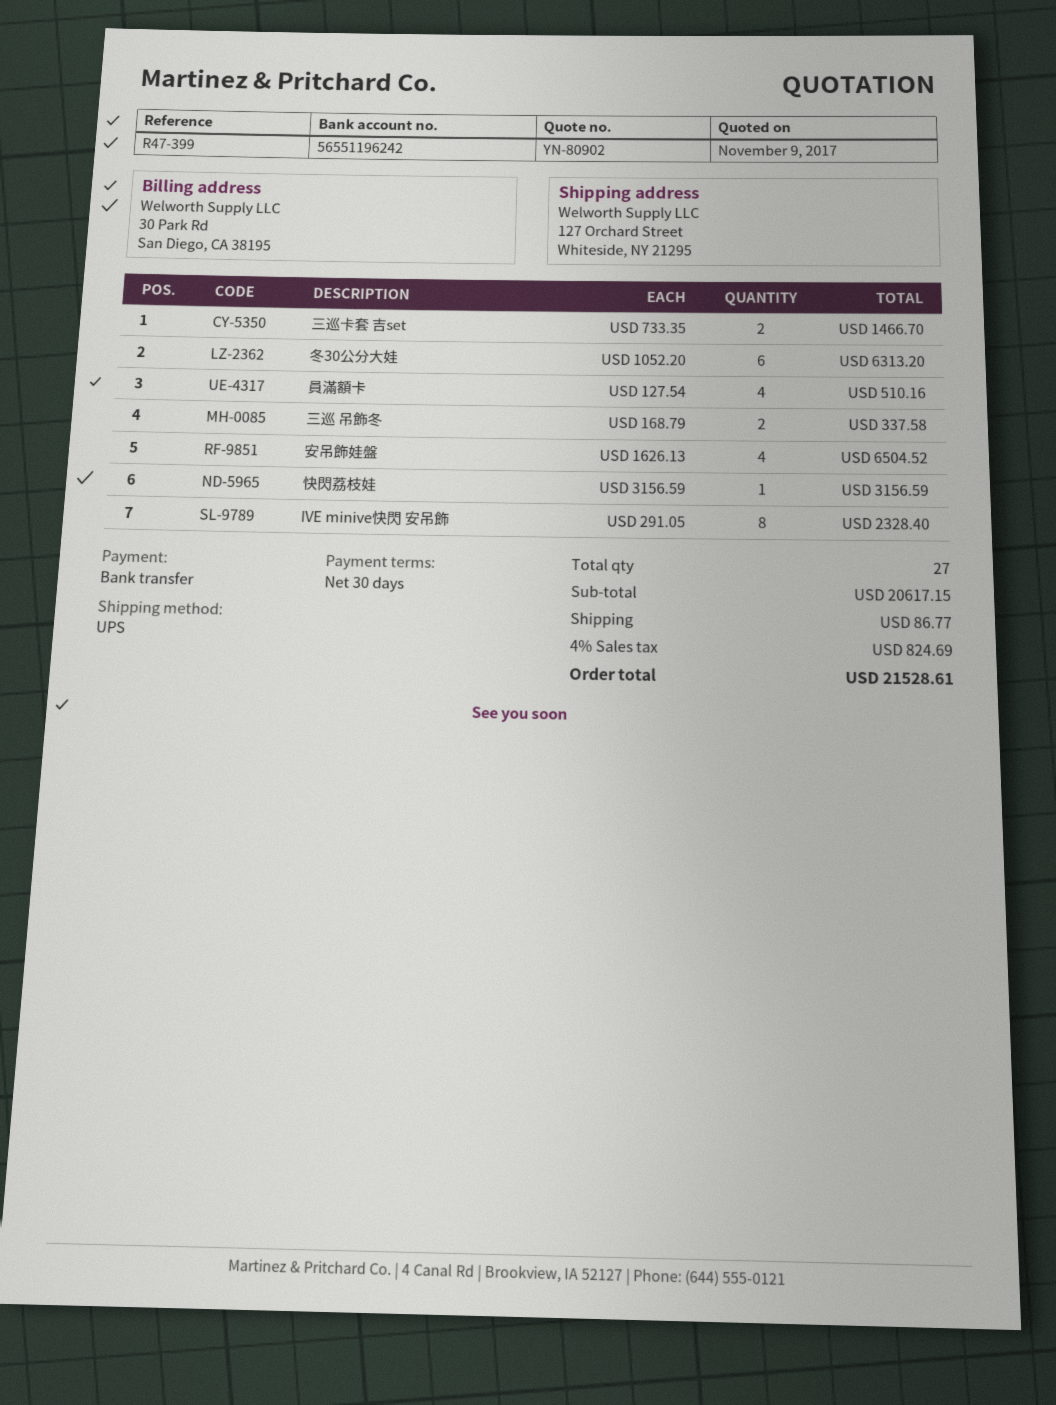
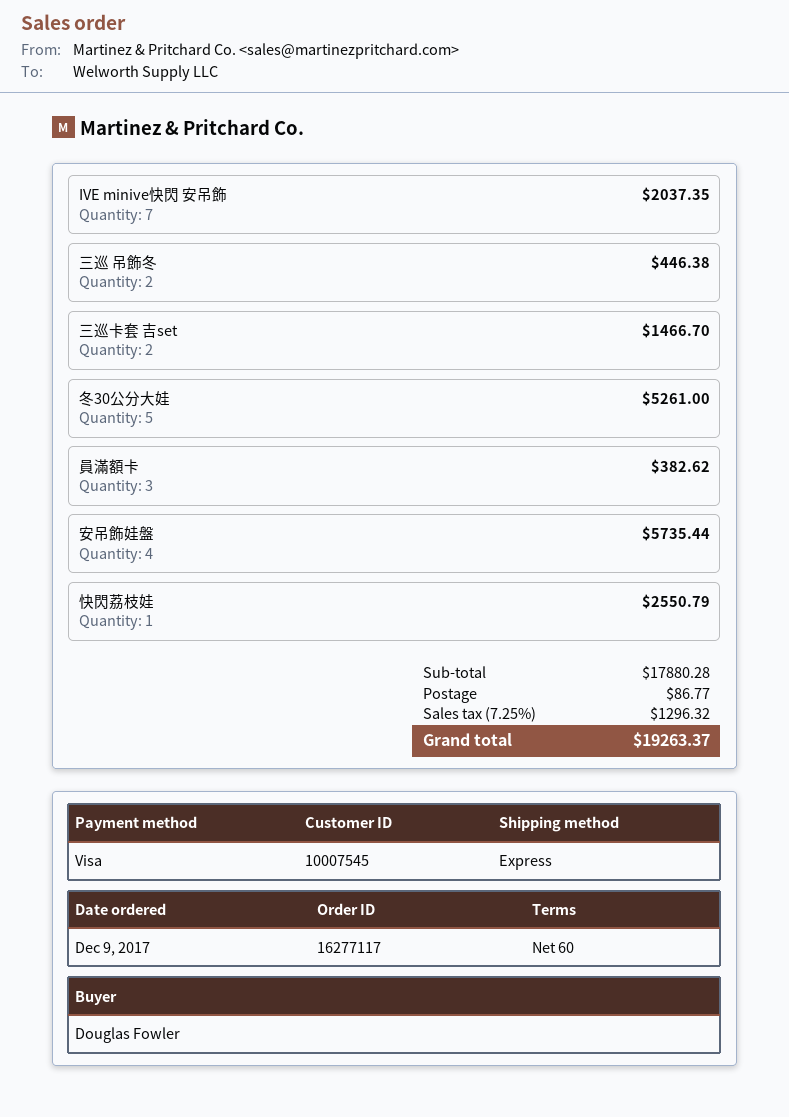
payment terms: 30 days -> 60 days
payment method: bank transfer -> Visa
shipping method: UPS -> express
冬30公分大娃: 6 for 6313.20 -> 5 for 5261.00
員滿額卡: 4 for 510.16 -> 3 for 382.62
三巡 吊飾冬: 2 for 337.58 -> 2 for 446.38
安吊飾娃盤: 4 for 6504.52 -> 4 for 5735.44
快閃荔枝娃: 1 for 3156.59 -> 1 for 2550.79
IVE minive快閃 安吊飾: 8 for 2328.40 -> 7 for 2037.35
subtotal: 20617.15 -> 17880.28
tax: 4% = 824.69 -> 7.25% = 1296.32
total: 21528.61 -> 19263.37

